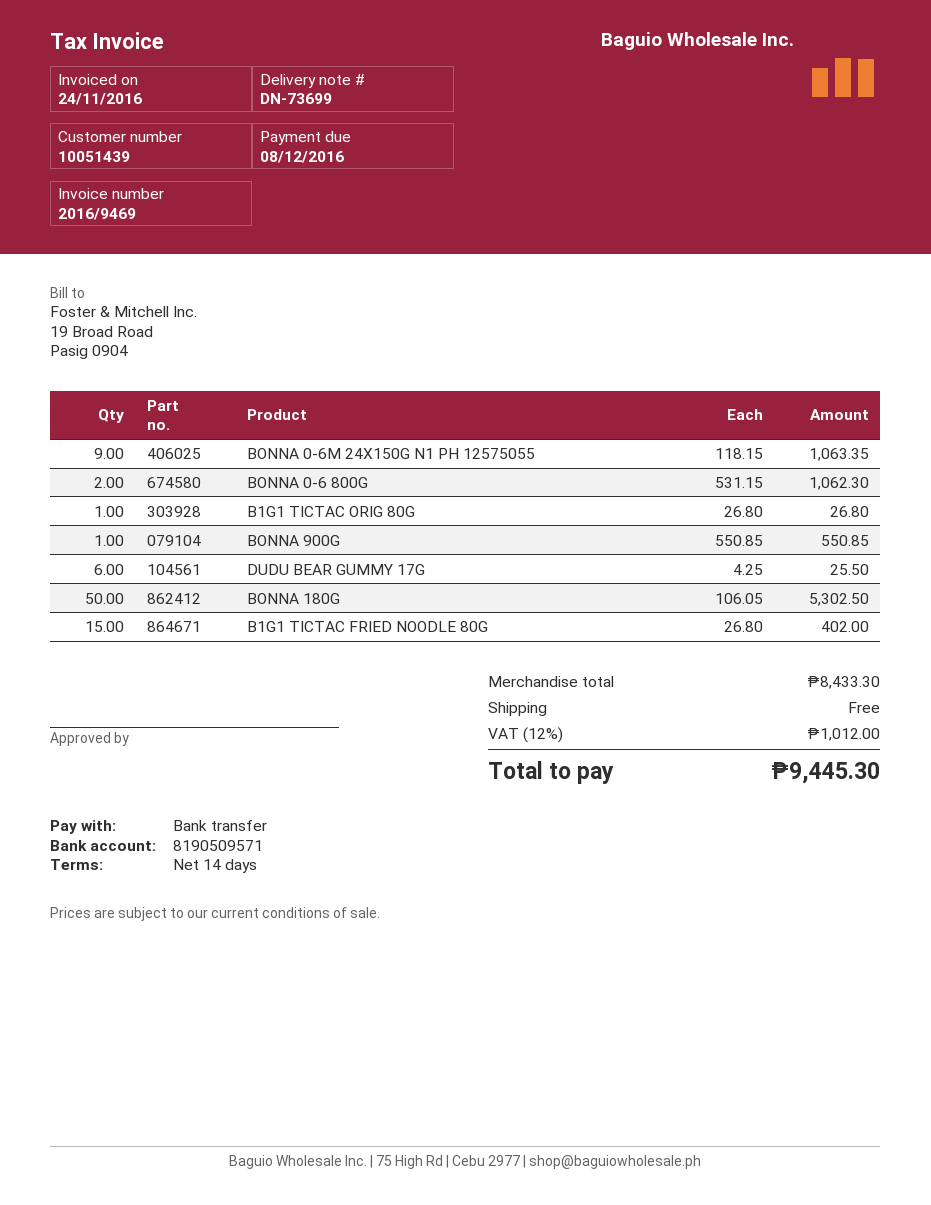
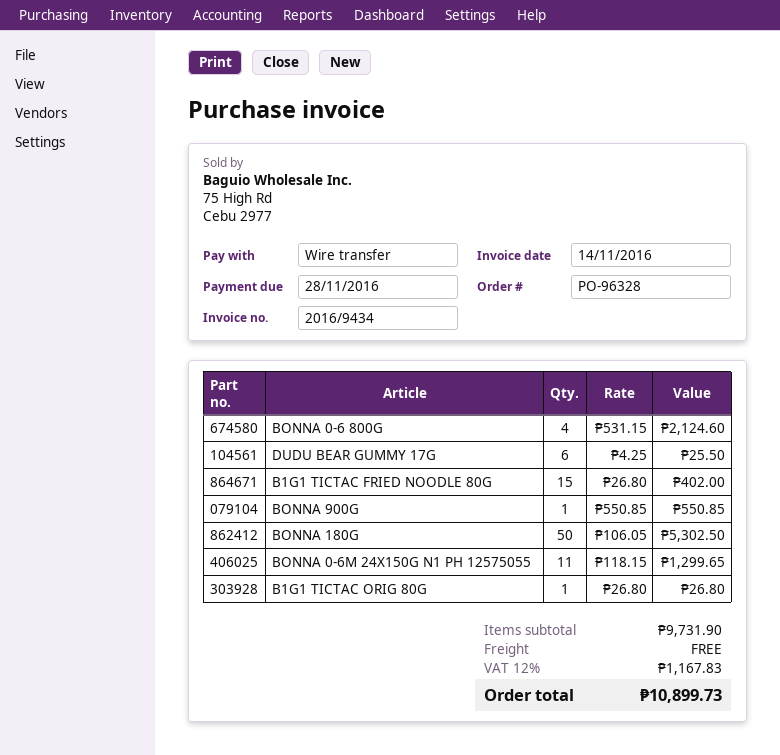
invoice number: 2016/9469 -> 2016/9434
invoice date: 2016-11-24 -> 2016-11-14
due date: 2016-12-08 -> 2016-11-28
BONNA 0-6M 24X150G N1 PH 12575055: 9 x 118.15 = 1063.35 -> 11 x 118.15 = 1299.65
BONNA 0-6 800G: 2 x 531.15 = 1062.30 -> 4 x 531.15 = 2124.60
subtotal: 8433.30 -> 9731.90
tax: 12% = 1012.00 -> 12% = 1167.83
total: 9445.30 -> 10899.73

